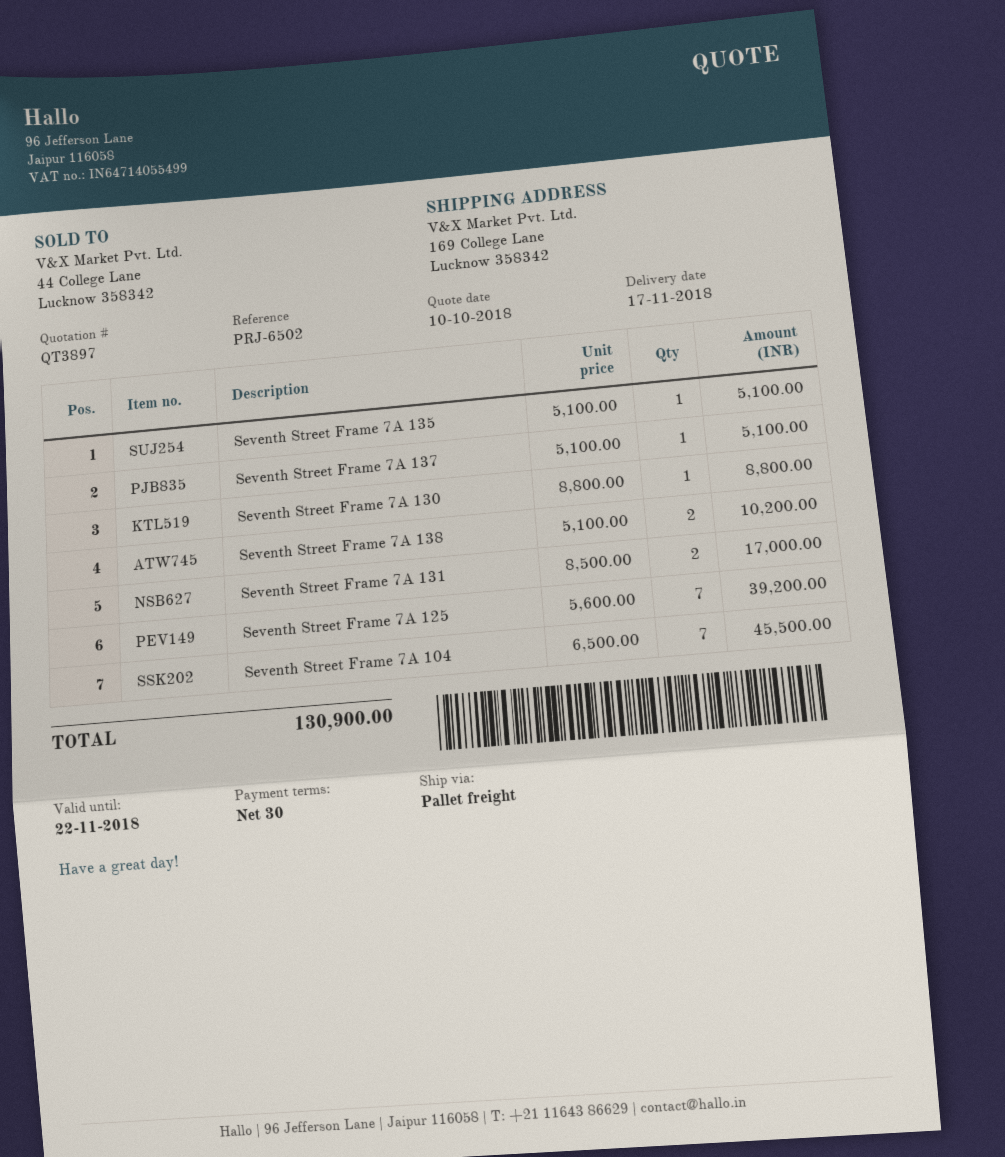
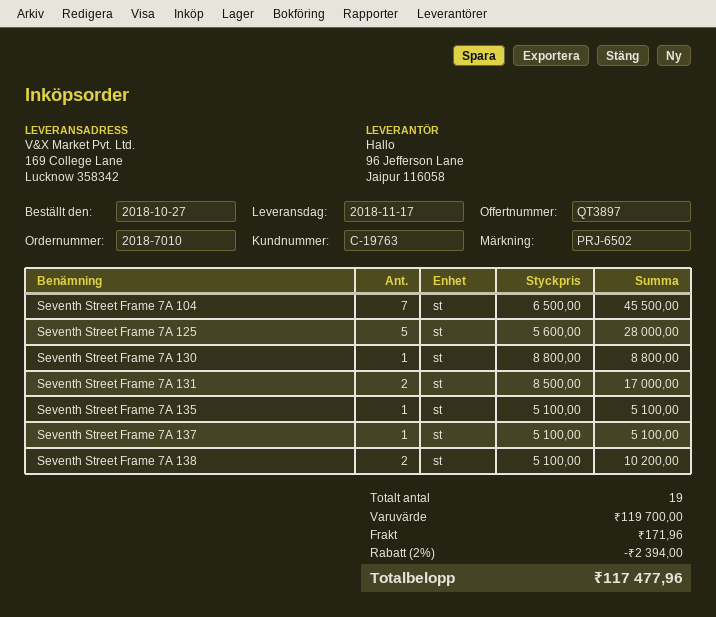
Seventh Street Frame 7A 125: 7 x 5600.00 = 39200.00 -> 5 x 5600.00 = 28000.00
discount: none -> 2% = 2394.00
shipping: none -> 171.96
total: 130900.00 -> 117477.96

